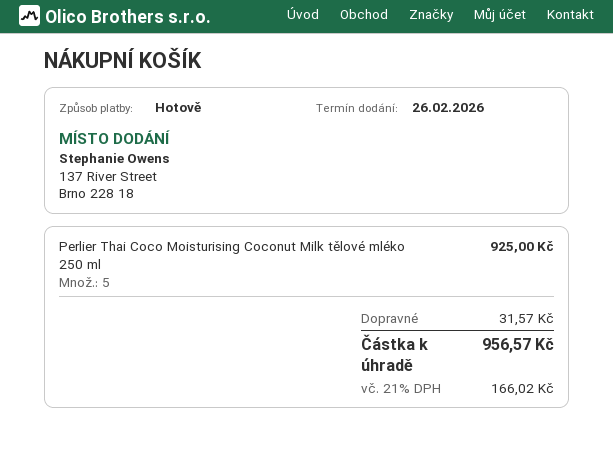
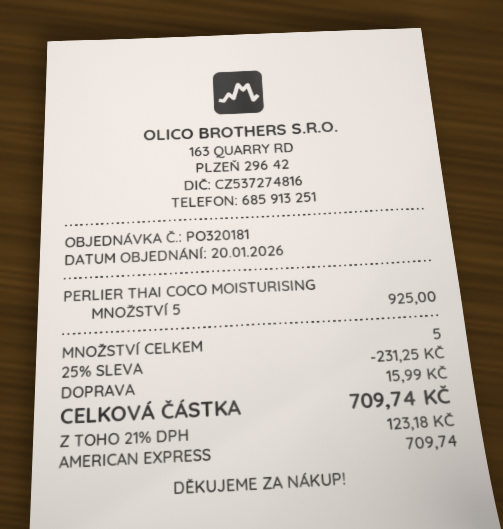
payment method: cash -> American Express
discount: none -> 25% = 231.25
shipping: 31.57 -> 15.99
tax: 21% = 166.02 -> 21% = 123.18
total: 956.57 -> 709.74

